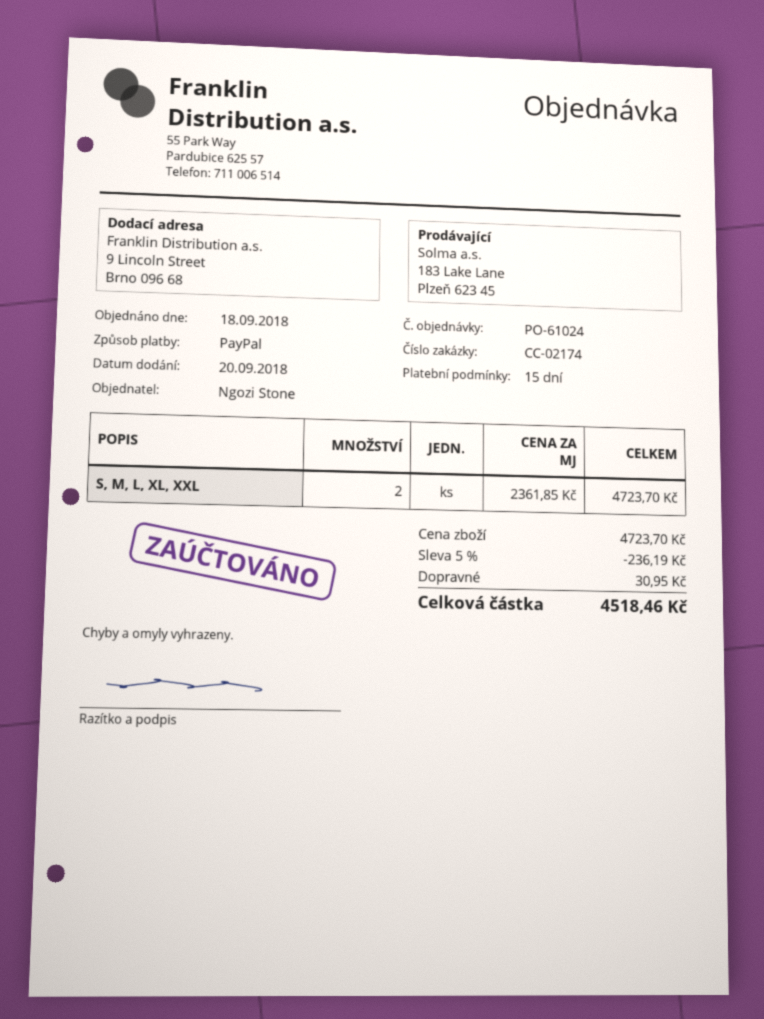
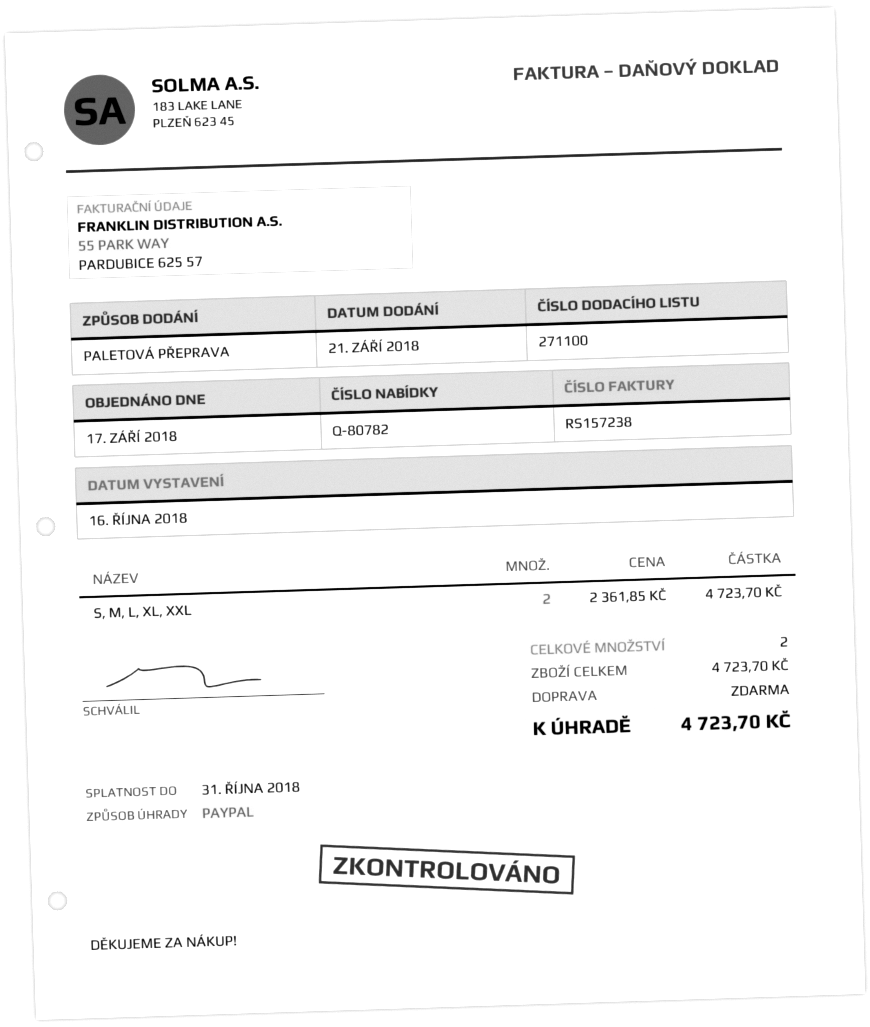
order date: 2018-09-18 -> 2018-09-17
delivery date: 2018-09-20 -> 2018-09-21
discount: 5% = 236.19 -> none
shipping: 30.95 -> 0.00
total: 4518.46 -> 4723.70

